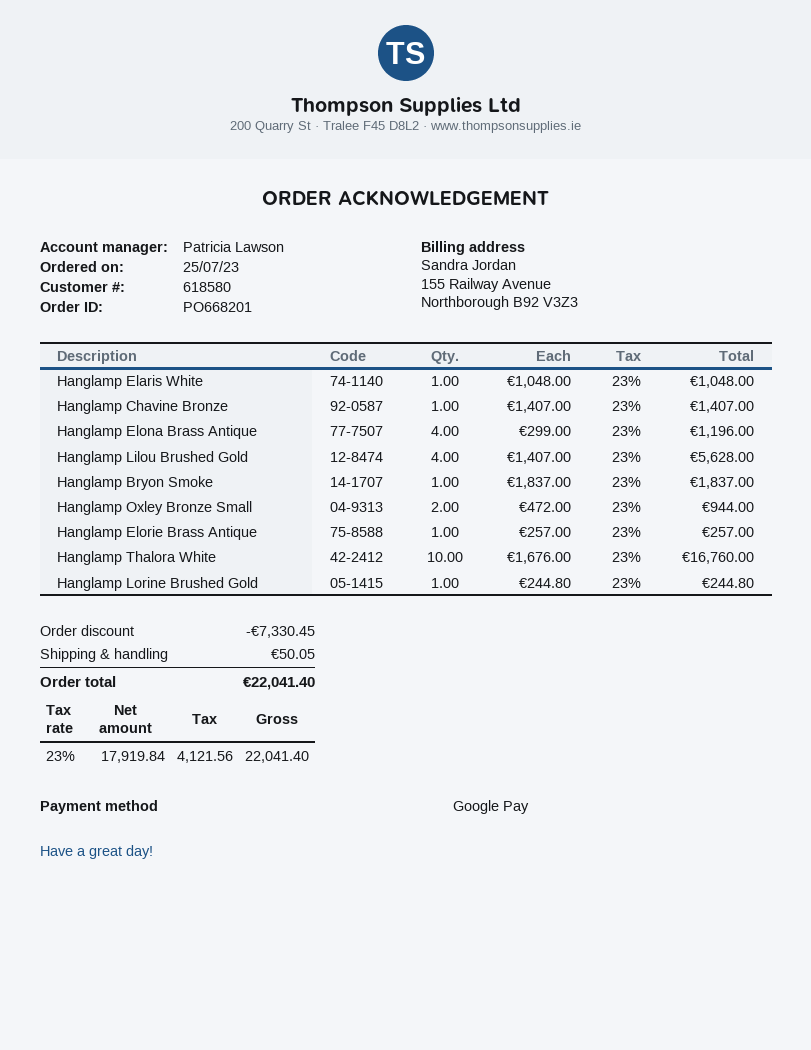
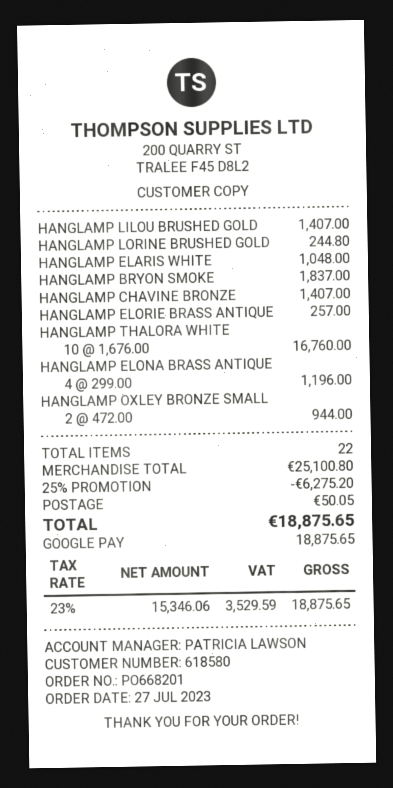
order date: 2023-07-25 -> 2023-07-27
Hanglamp Lilou Brushed Gold: 4 x 1407.00 = 5628.00 -> 1 x 1407.00 = 1407.00
discount: 7330.45 -> 6275.20
net: 17919.84 -> 15346.06
tax: 23% = 4121.56 -> 23% = 3529.59
total: 22041.40 -> 18875.65

